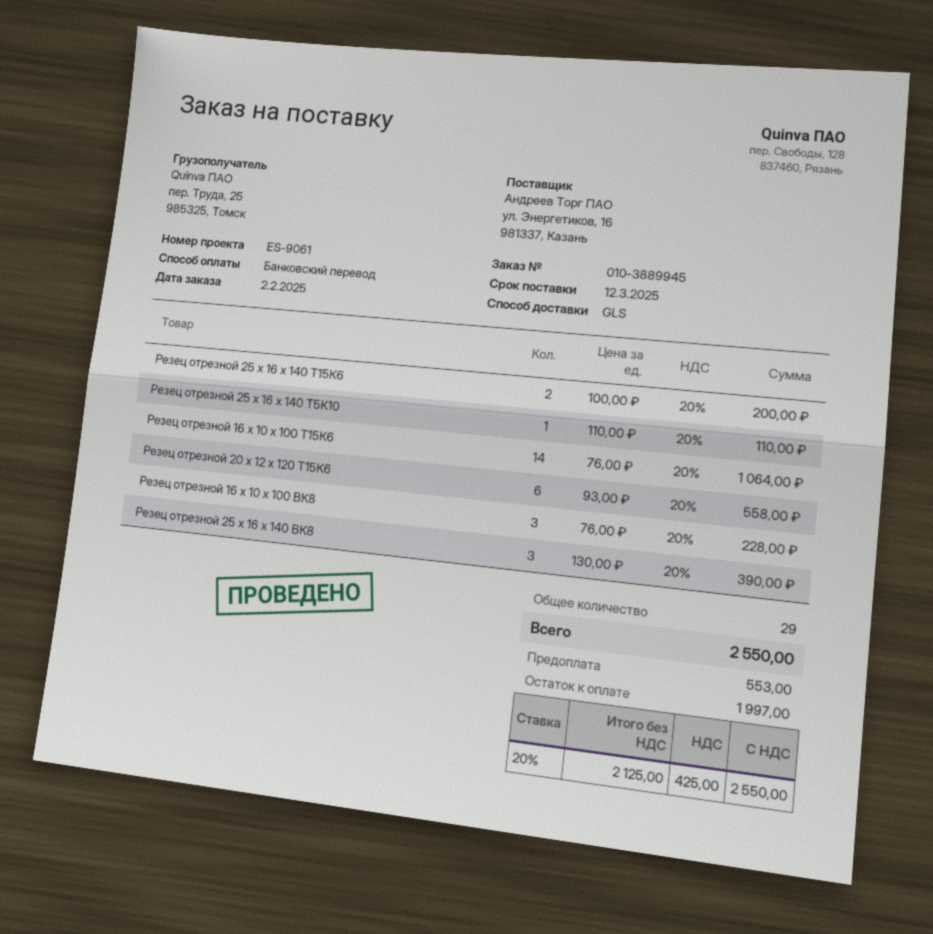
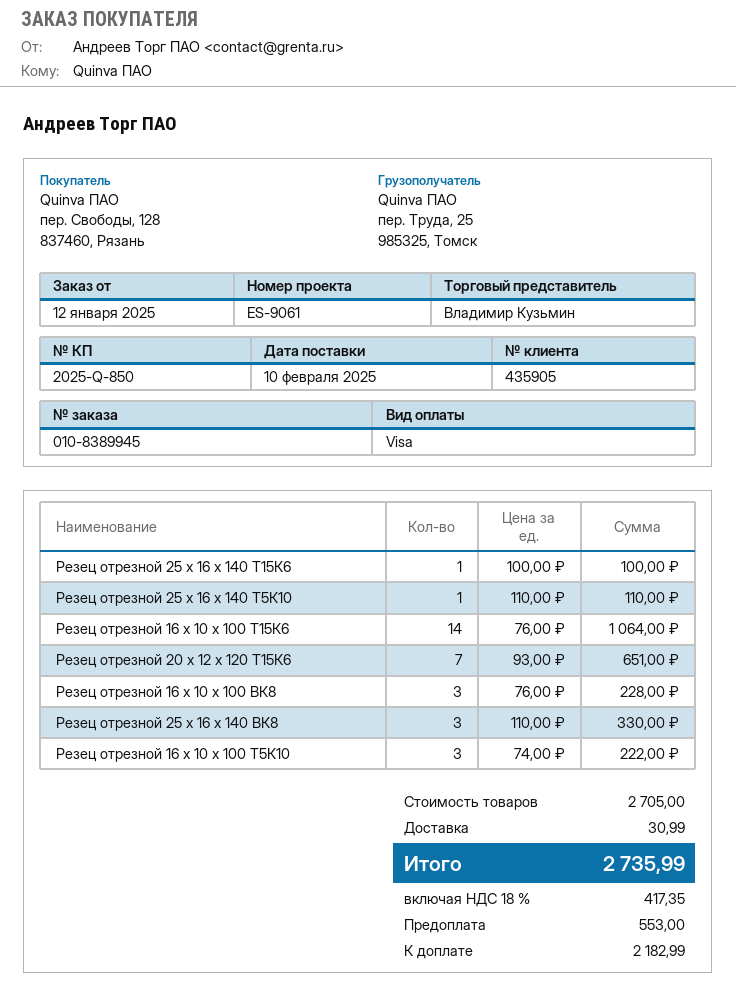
order number: 010-3889945 -> 010-8389945
order date: 2025-02-02 -> 2025-01-12
delivery date: 2025-03-12 -> 2025-02-10
payment method: bank transfer -> Visa
Резец отрезной 25 х 16 х 140 Т15К6: 2 x 100.00 = 200.00 -> 1 x 100.00 = 100.00
Резец отрезной 20 х 12 х 120 Т15К6: 6 x 93.00 = 558.00 -> 7 x 93.00 = 651.00
Резец отрезной 25 х 16 х 140 ВК8: 3 x 130.00 = 390.00 -> 3 x 110.00 = 330.00
Резец отрезной 16 х 10 х 100 Т5К10: none -> 3 x 74.00 = 222.00
shipping: none -> 30.99
tax: 20% = 425.00 -> 18% = 417.35
total: 2550.00 -> 2735.99
balance: 1997.00 -> 2182.99

